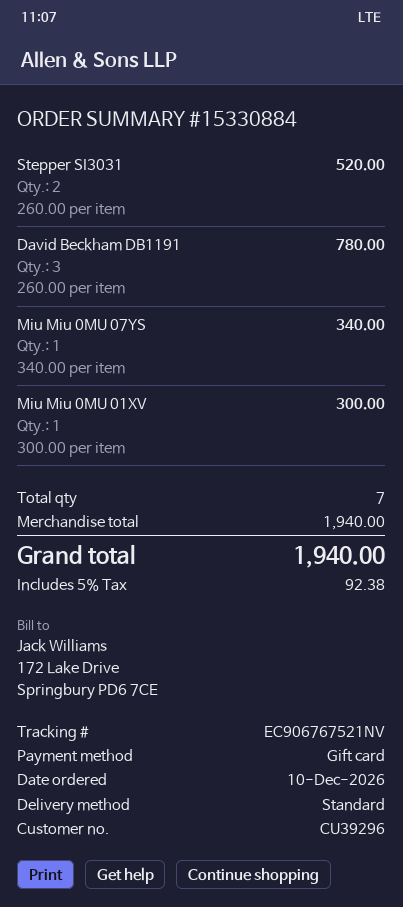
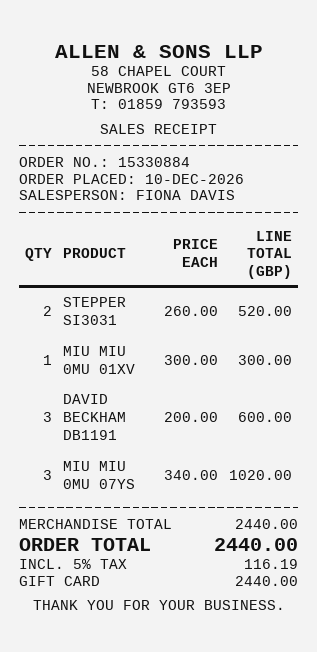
David Beckham DB1191: 3 x 260.00 = 780.00 -> 3 x 200.00 = 600.00
Miu Miu 0MU 07YS: 1 x 340.00 = 340.00 -> 3 x 340.00 = 1020.00
subtotal: 1940.00 -> 2440.00
tax: 5% = 92.38 -> 5% = 116.19
total: 1940.00 -> 2440.00

